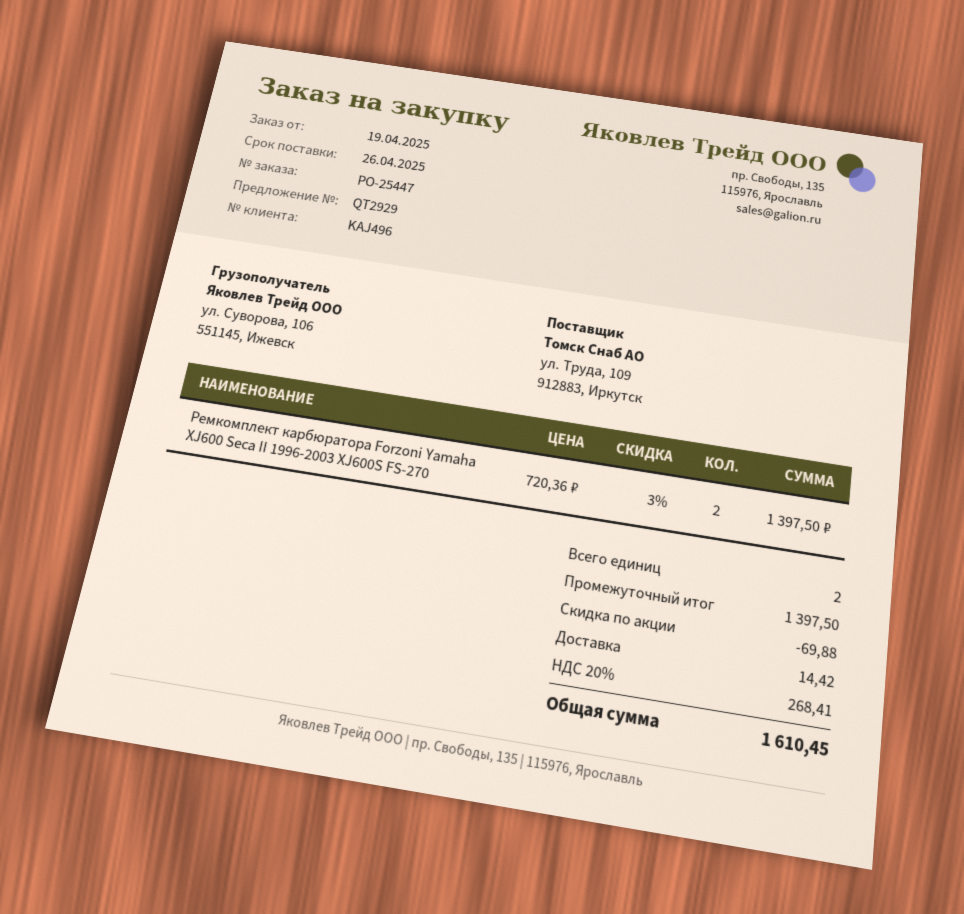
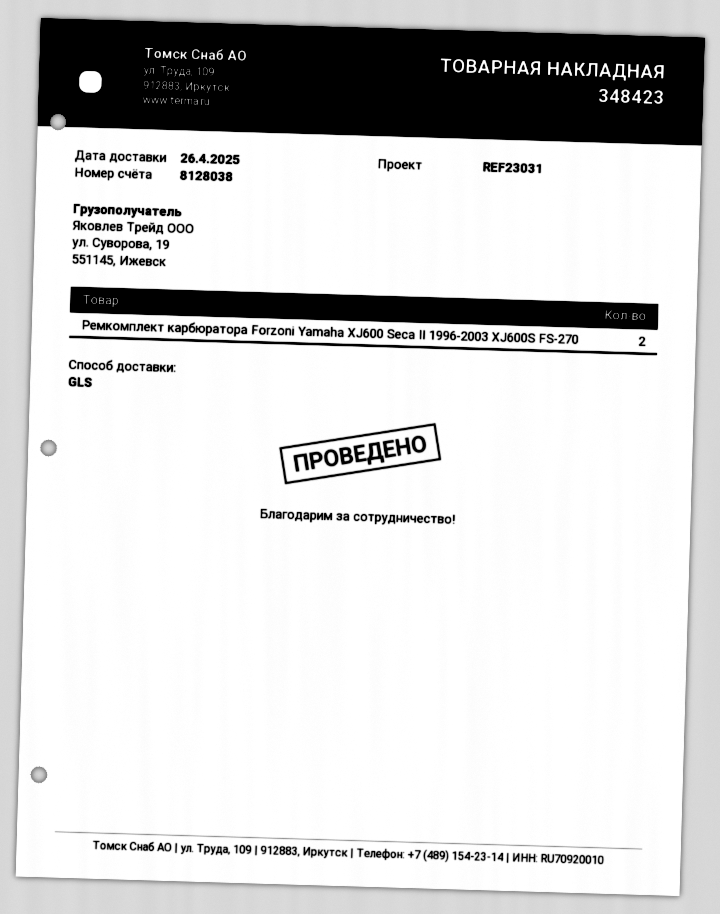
ship to: ул. Суворова, 106, 551145, Ижевск -> ул. Суворова, 19, 551145, Ижевск

